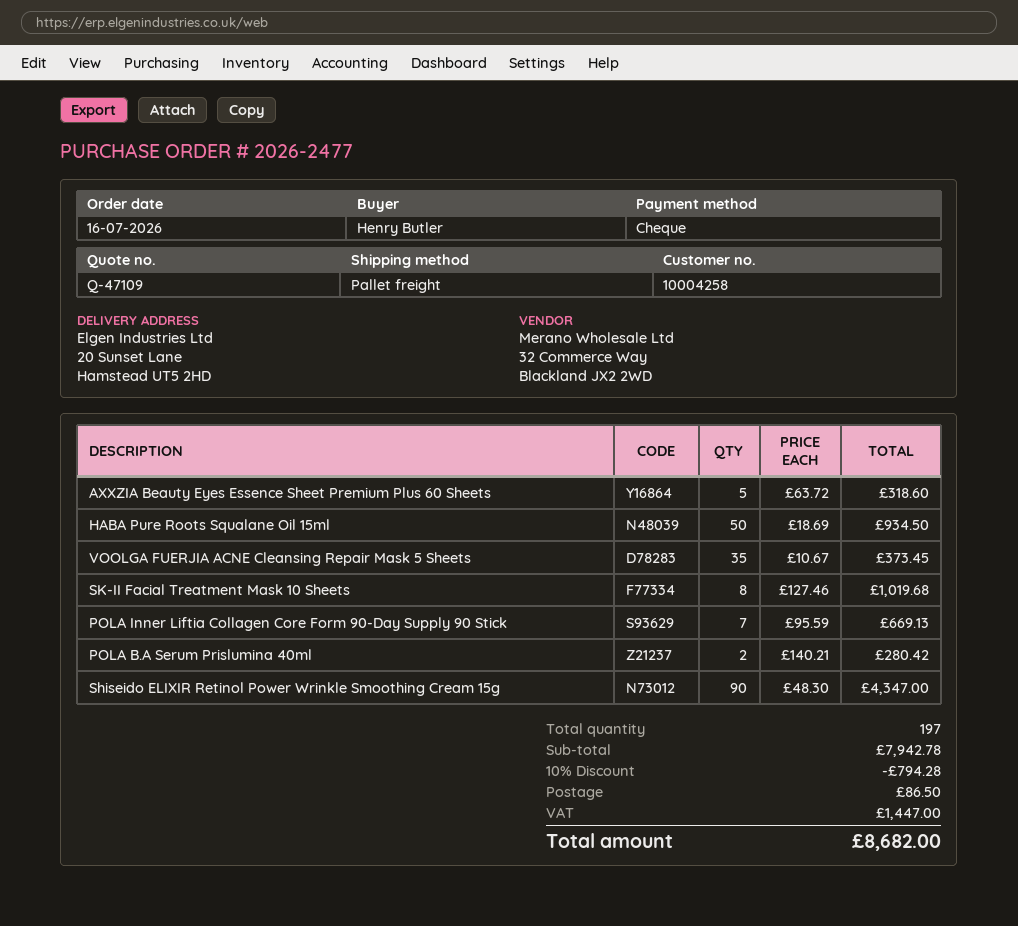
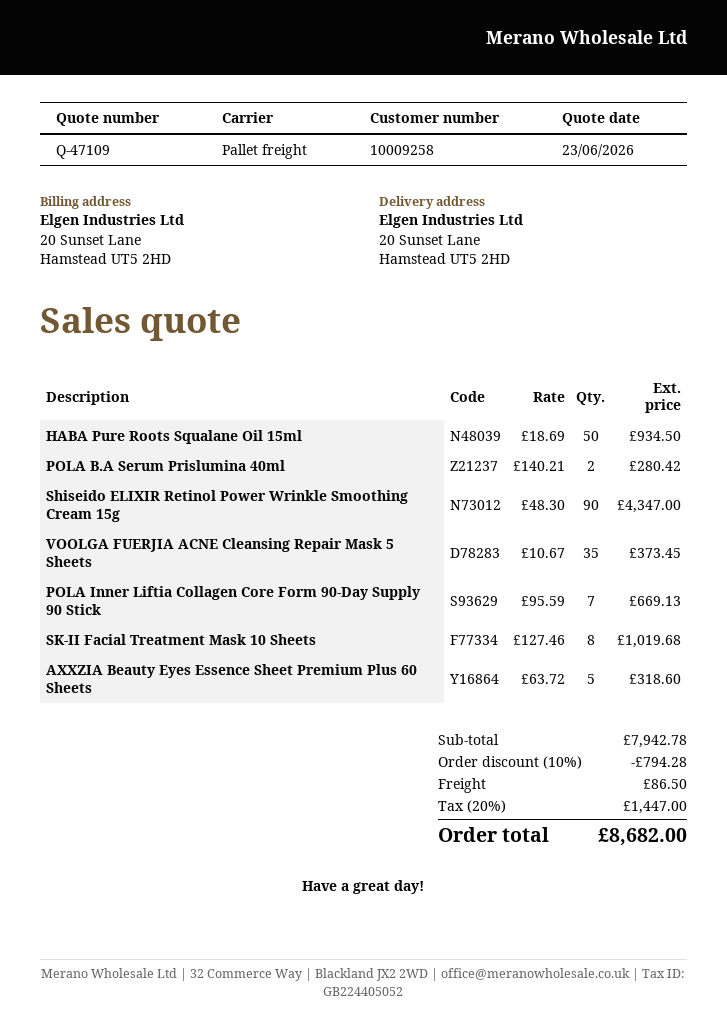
customer number: 10004258 -> 10009258

